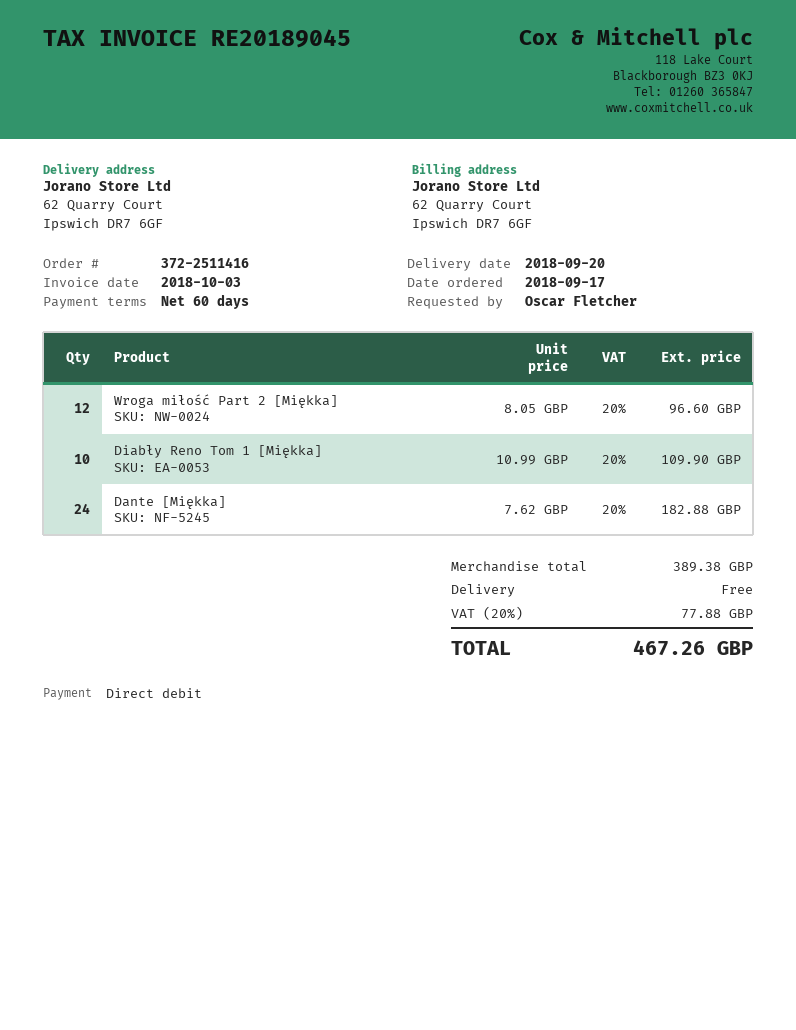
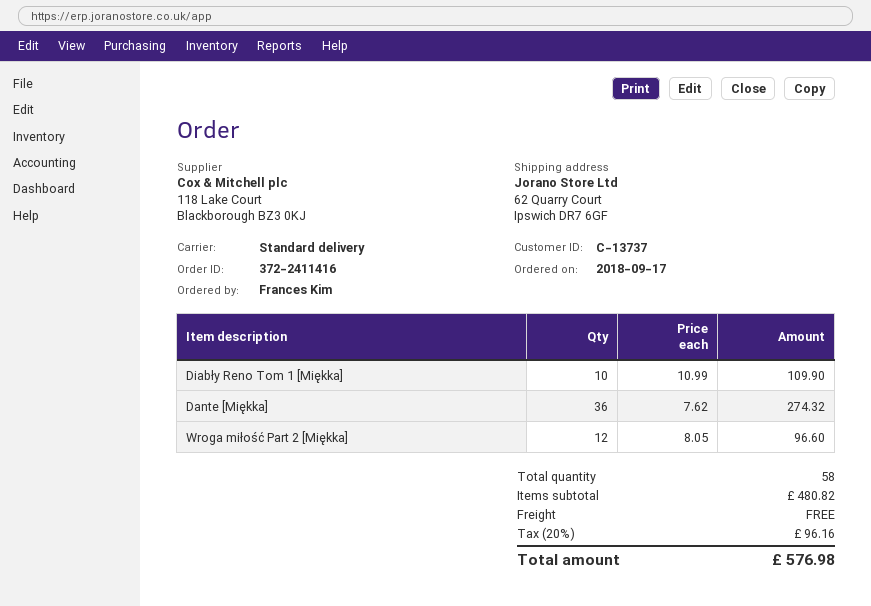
order number: 372-2511416 -> 372-2411416
ordered by: Oscar Fletcher -> Frances Kim
Dante [Miękka]: 24 x 7.62 = 182.88 -> 36 x 7.62 = 274.32
subtotal: 389.38 -> 480.82
tax: 20% = 77.88 -> 20% = 96.16
total: 467.26 -> 576.98

